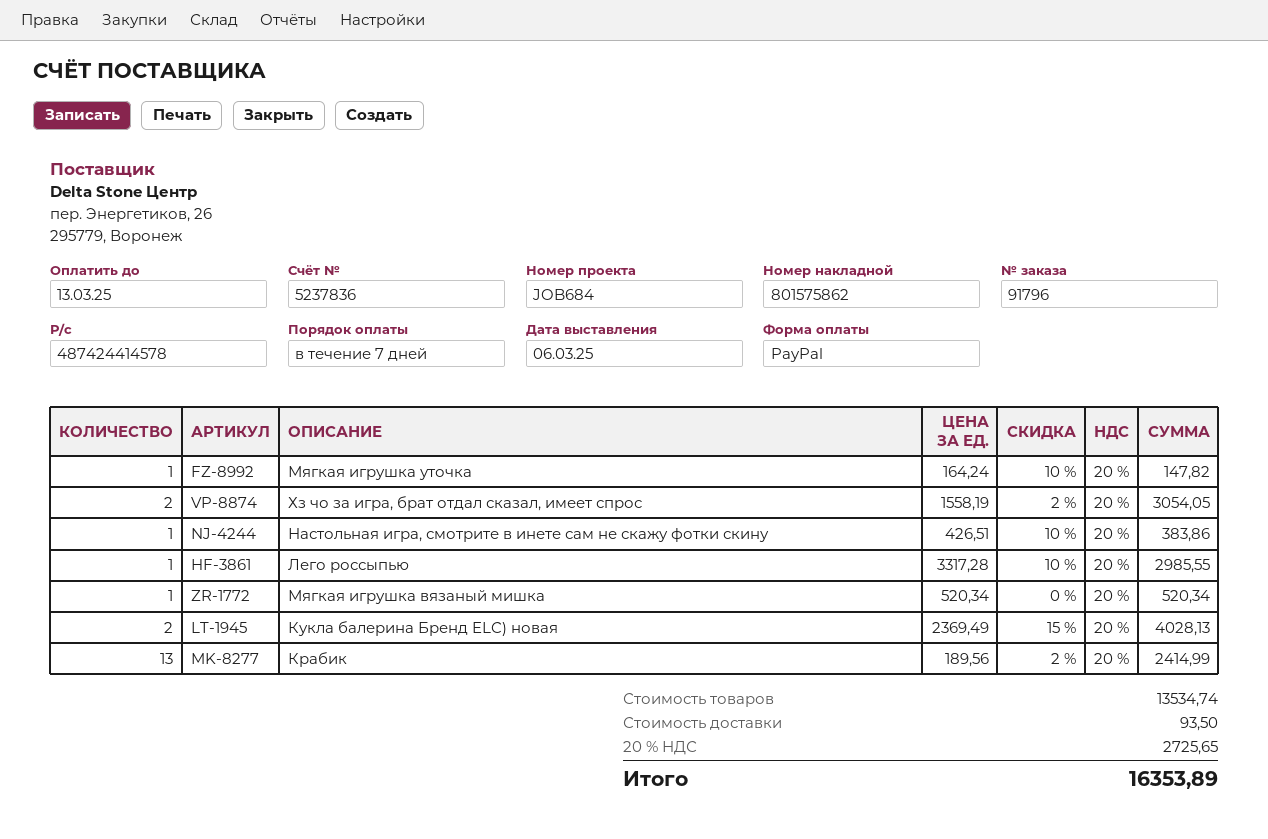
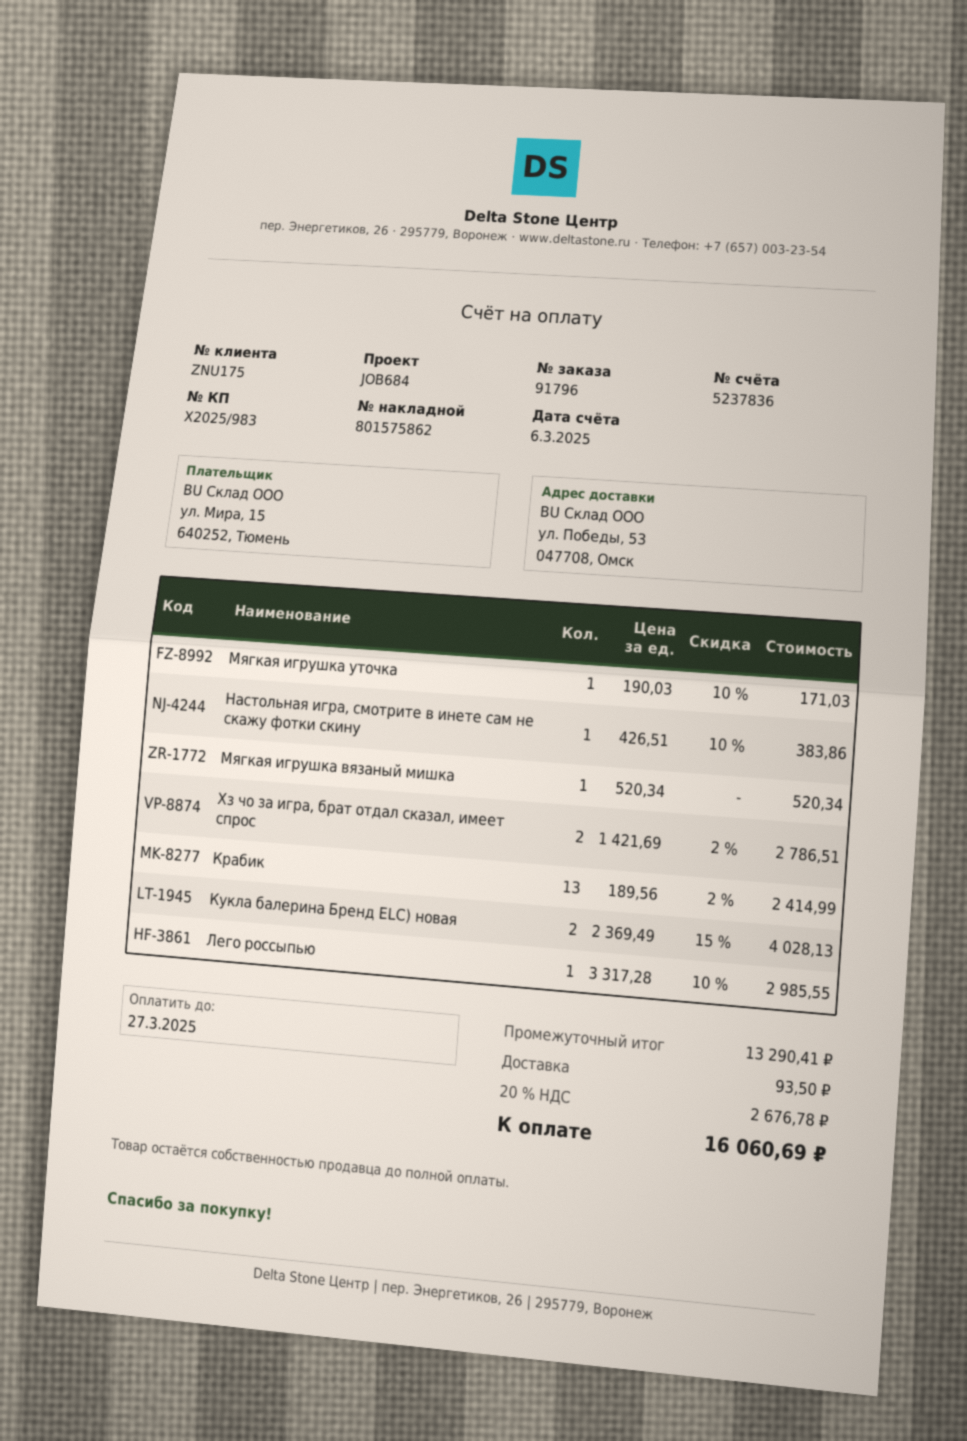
due date: 2025-03-13 -> 2025-03-27
Мягкая игрушка уточка: 1 x 164.24 - 10% = 147.82 -> 1 x 190.03 - 10% = 171.03
Хз чо за игра, брат отдал сказал, имеет спрос: 2 x 1558.19 - 2% = 3054.05 -> 2 x 1421.69 - 2% = 2786.51
subtotal: 13534.74 -> 13290.41
tax: 20% = 2725.65 -> 20% = 2676.78
total: 16353.89 -> 16060.69

